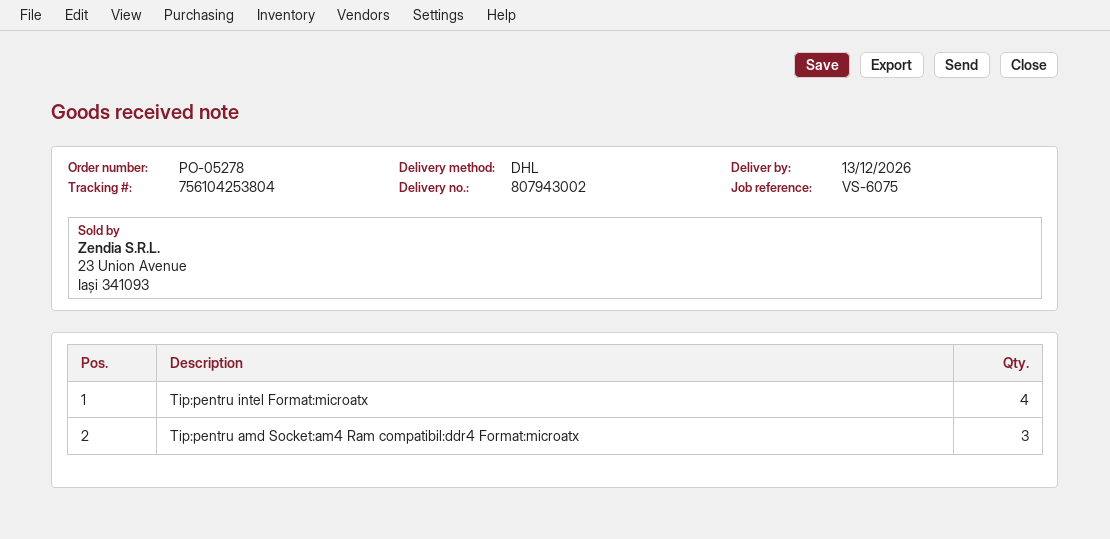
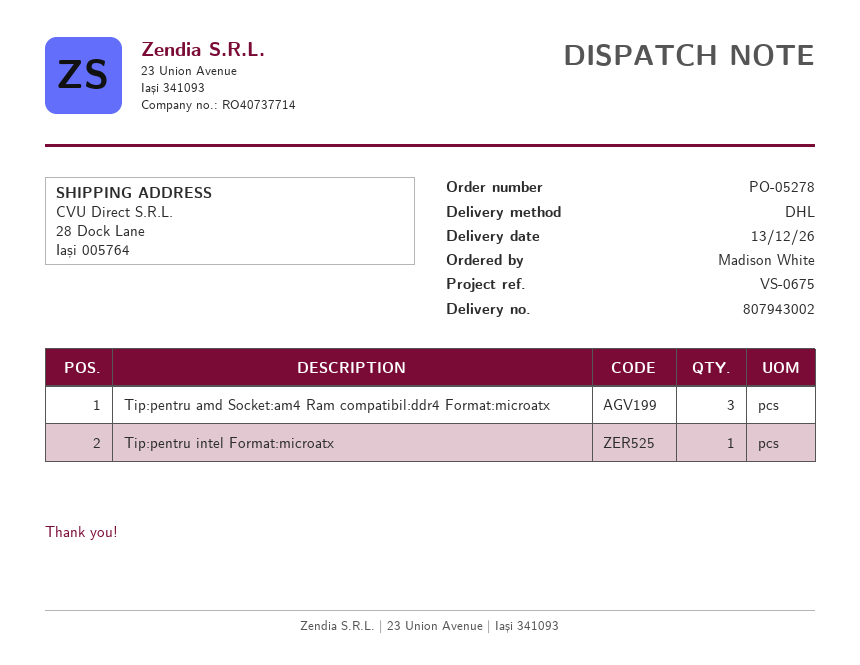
reference: VS-6075 -> VS-0675
Tip:pentru intel Format:microatx: 4 -> 1

